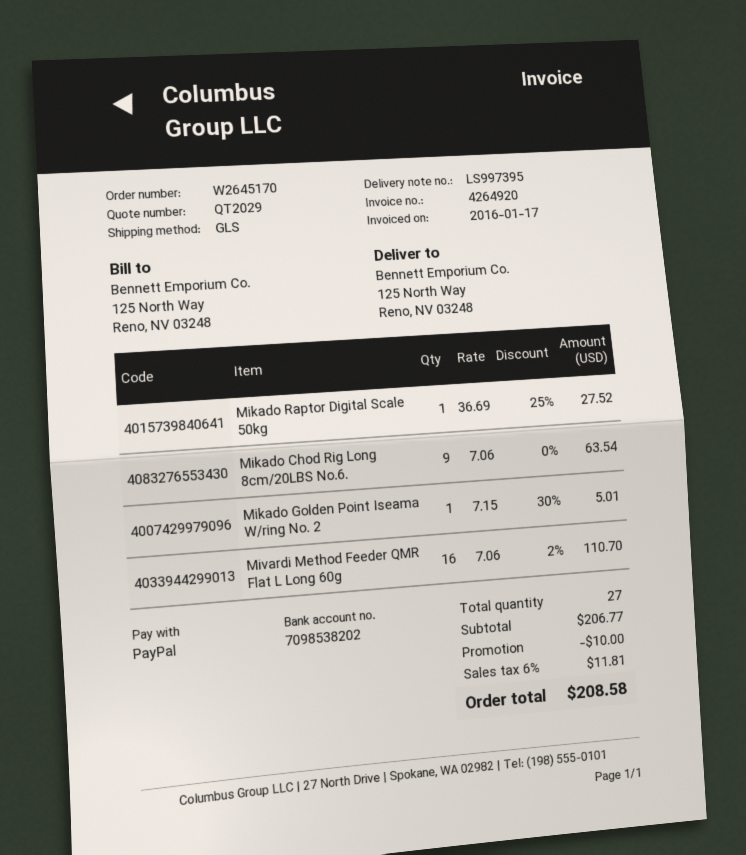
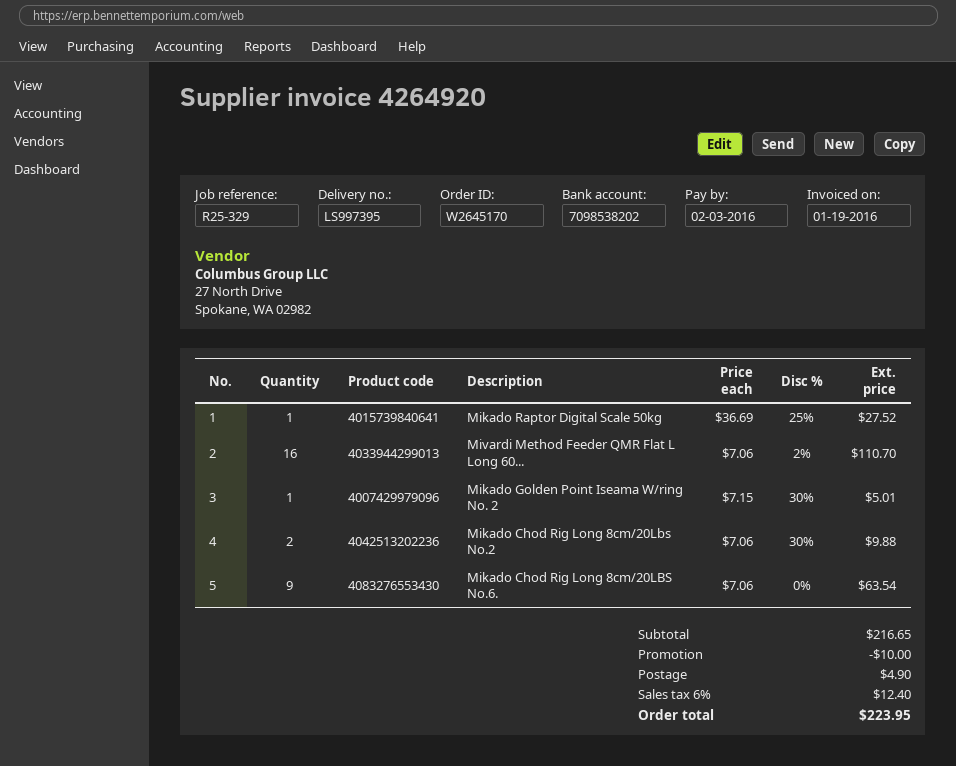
invoice date: 2016-01-17 -> 2016-01-19
Mikado Chod Rig Long 8cm/20Lbs No.2: none -> 2 x 7.06 - 30% = 9.88
subtotal: 206.77 -> 216.65
shipping: none -> 4.90
tax: 6% = 11.81 -> 6% = 12.40
total: 208.58 -> 223.95

